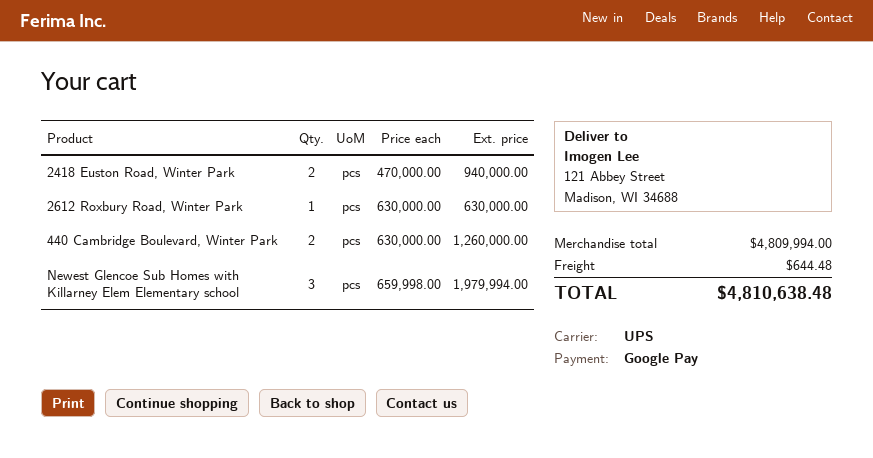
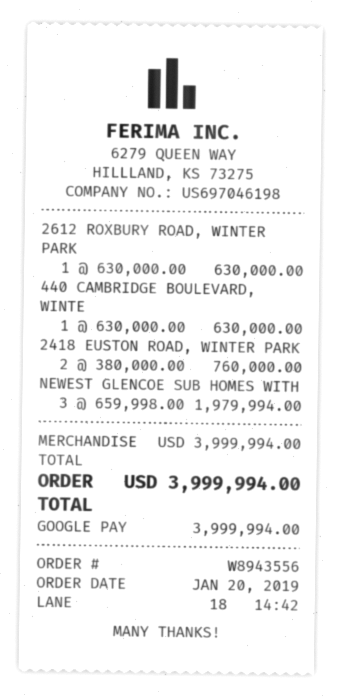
2418 Euston Road, Winter Park: 2 x 470000.00 = 940000.00 -> 2 x 380000.00 = 760000.00
440 Cambridge Boulevard, Winter Park: 2 x 630000.00 = 1260000.00 -> 1 x 630000.00 = 630000.00
subtotal: 4809994.00 -> 3999994.00
shipping: 644.48 -> none
total: 4810638.48 -> 3999994.00

